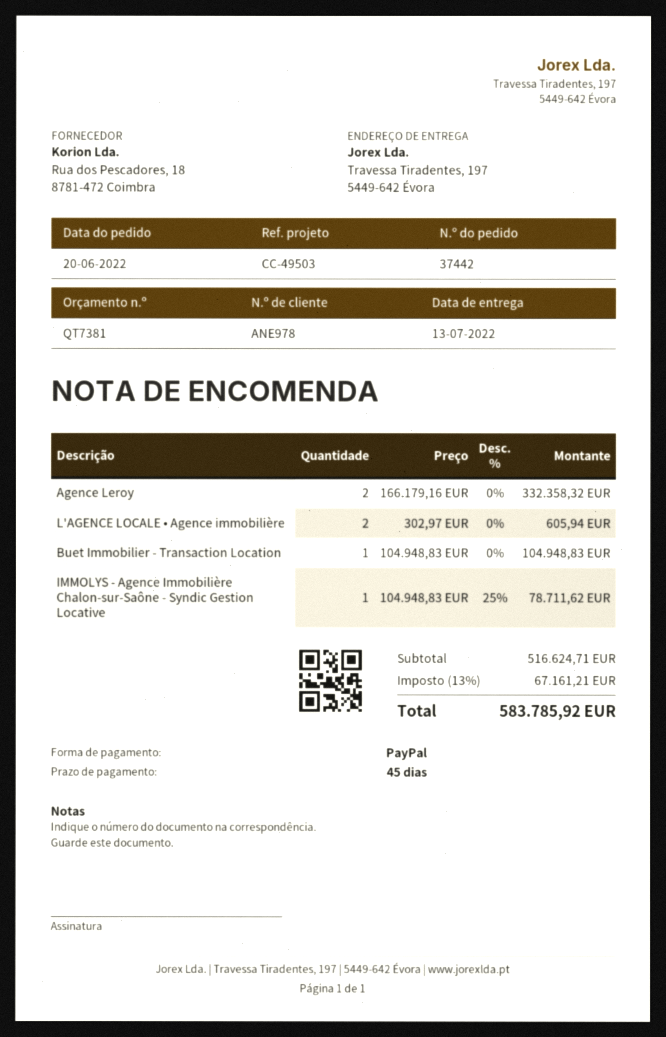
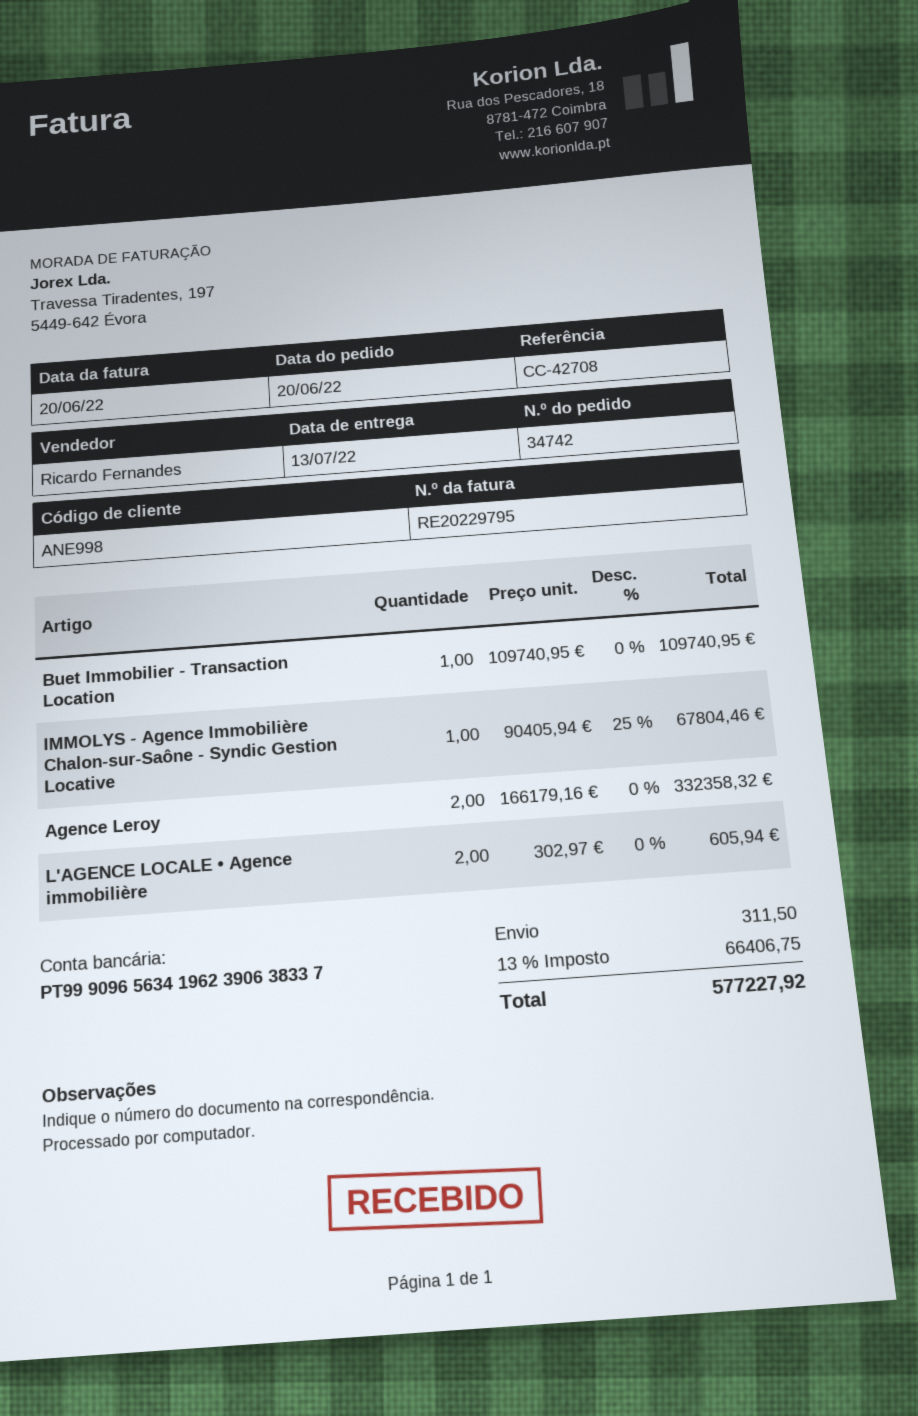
order number: 37442 -> 34742
customer number: ANE978 -> ANE998
reference: CC-49503 -> CC-42708
Buet Immobilier - Transaction Location: 1 x 104948.83 = 104948.83 -> 1 x 109740.95 = 109740.95
IMMOLYS - Agence Immobilière Chalon-sur-Saône - Syndic Gestion Locative: 1 x 104948.83 - 25% = 78711.62 -> 1 x 90405.94 - 25% = 67804.46
shipping: none -> 311.50
tax: 13% = 67161.21 -> 13% = 66406.75
total: 583785.92 -> 577227.92

